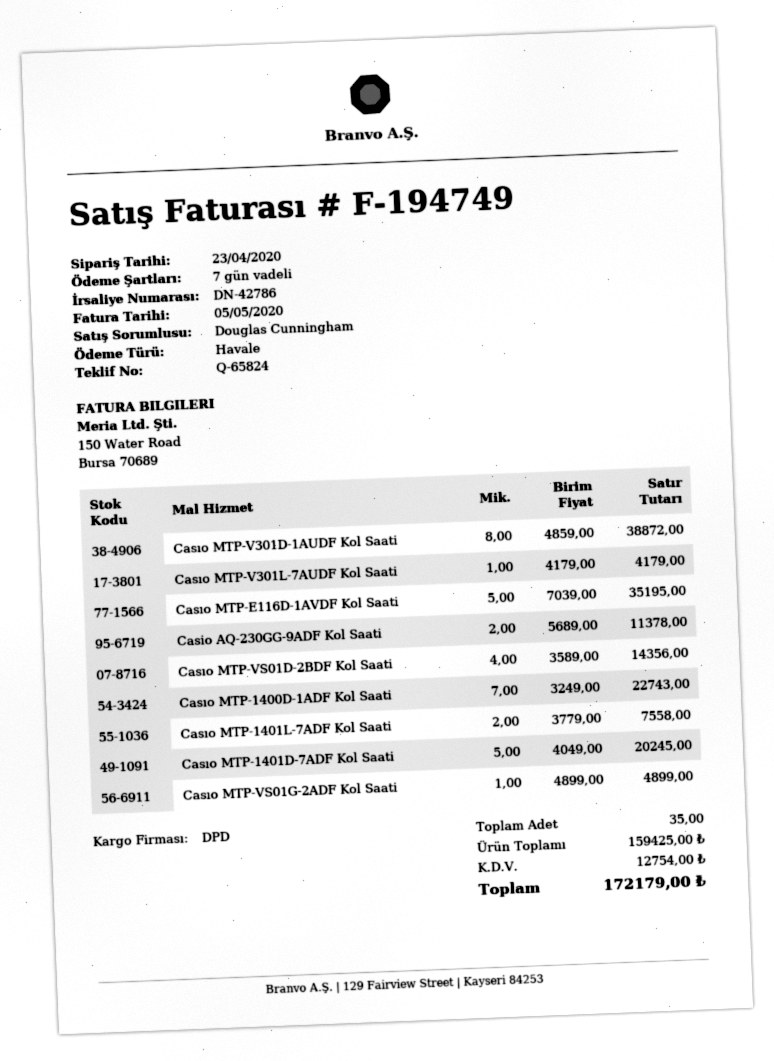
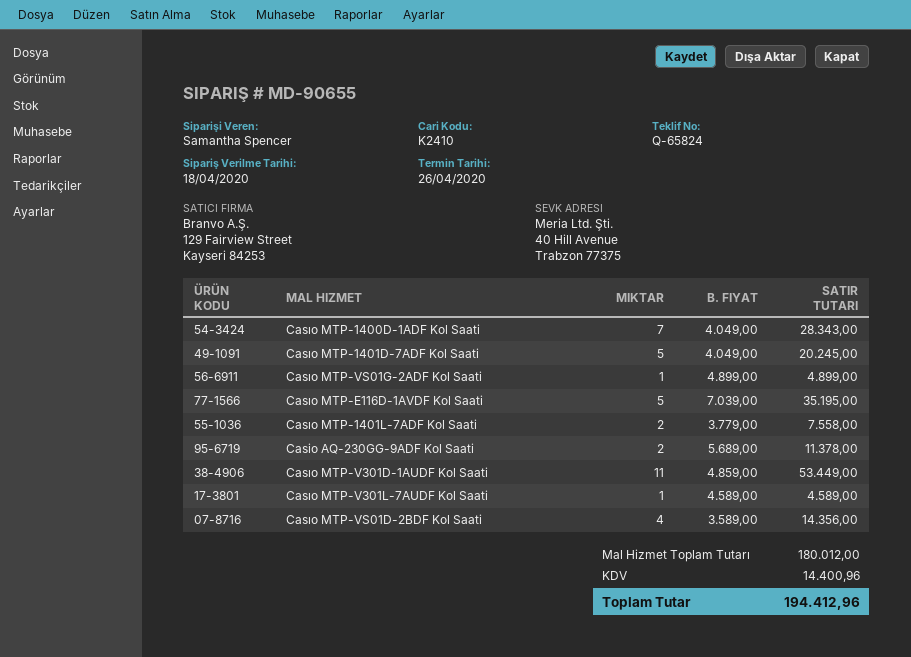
order date: 2020-04-23 -> 2020-04-18
Casıo MTP-V301D-1AUDF Kol Saati: 8 x 4859.00 = 38872.00 -> 11 x 4859.00 = 53449.00
Casıo MTP-V301L-7AUDF Kol Saati: 1 x 4179.00 = 4179.00 -> 1 x 4589.00 = 4589.00
Casıo MTP-1400D-1ADF Kol Saati: 7 x 3249.00 = 22743.00 -> 7 x 4049.00 = 28343.00
subtotal: 159425.00 -> 180012.00
tax: 12754.00 -> 14400.96
total: 172179.00 -> 194412.96

